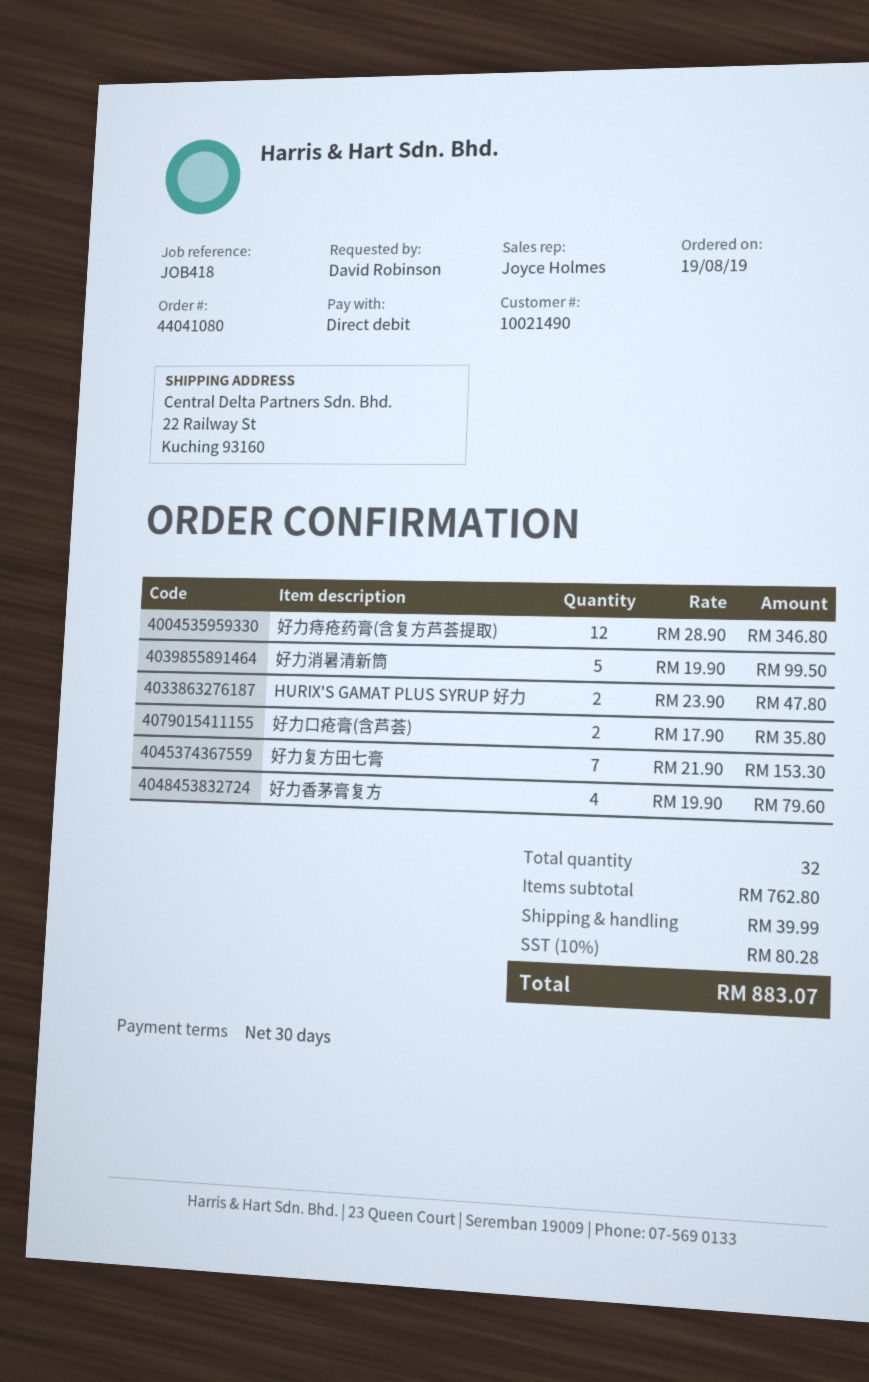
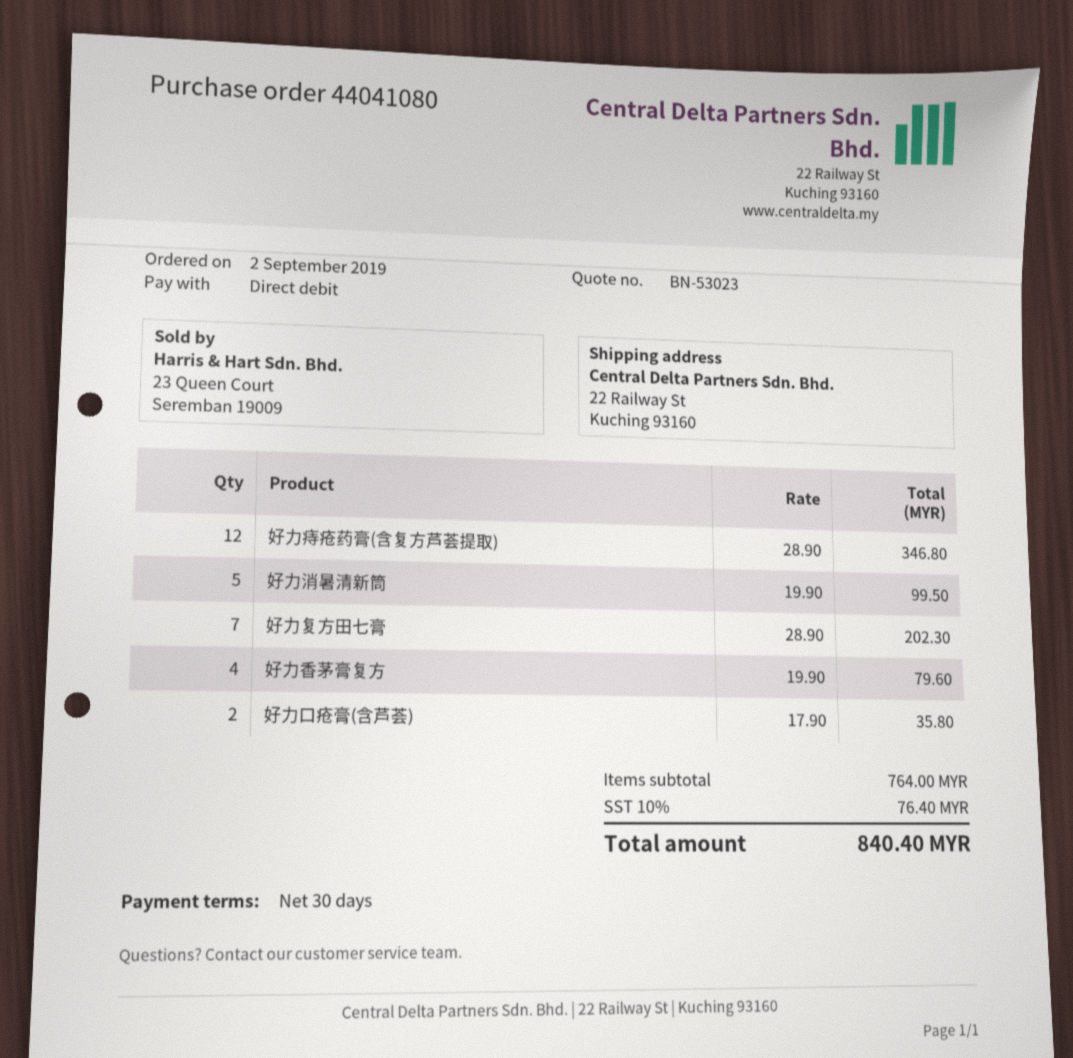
order date: 2019-08-19 -> 2019-09-02
HURIX'S GAMAT PLUS SYRUP 好力: 2 x 23.90 = 47.80 -> none
好力复方田七膏: 7 x 21.90 = 153.30 -> 7 x 28.90 = 202.30
subtotal: 762.80 -> 764.00
shipping: 39.99 -> none
tax: 10% = 80.28 -> 10% = 76.40
total: 883.07 -> 840.40

